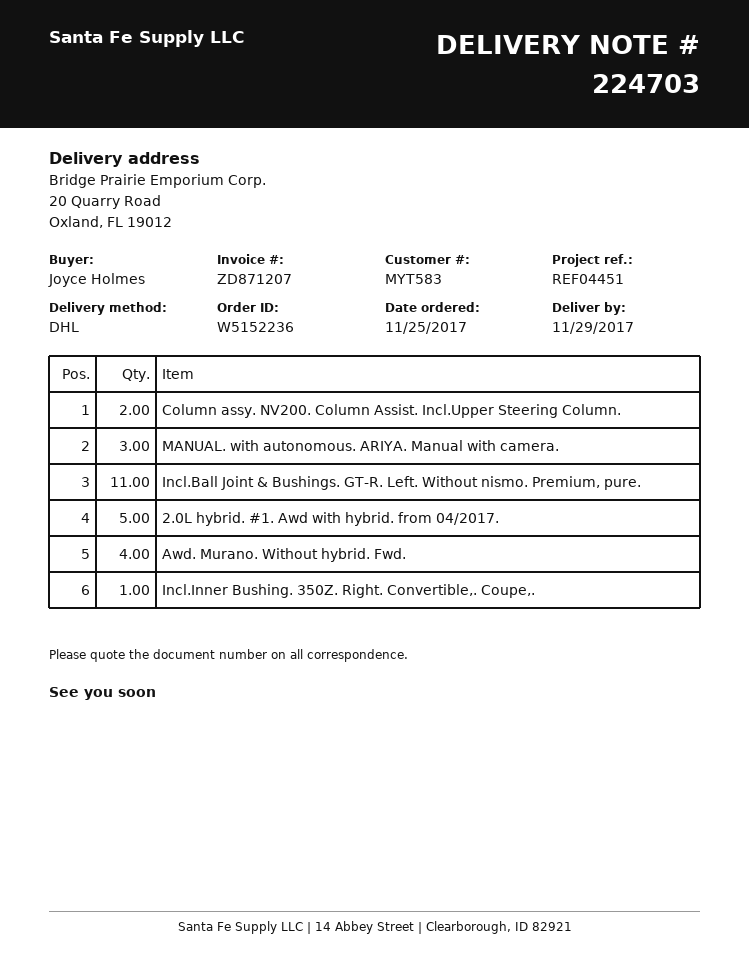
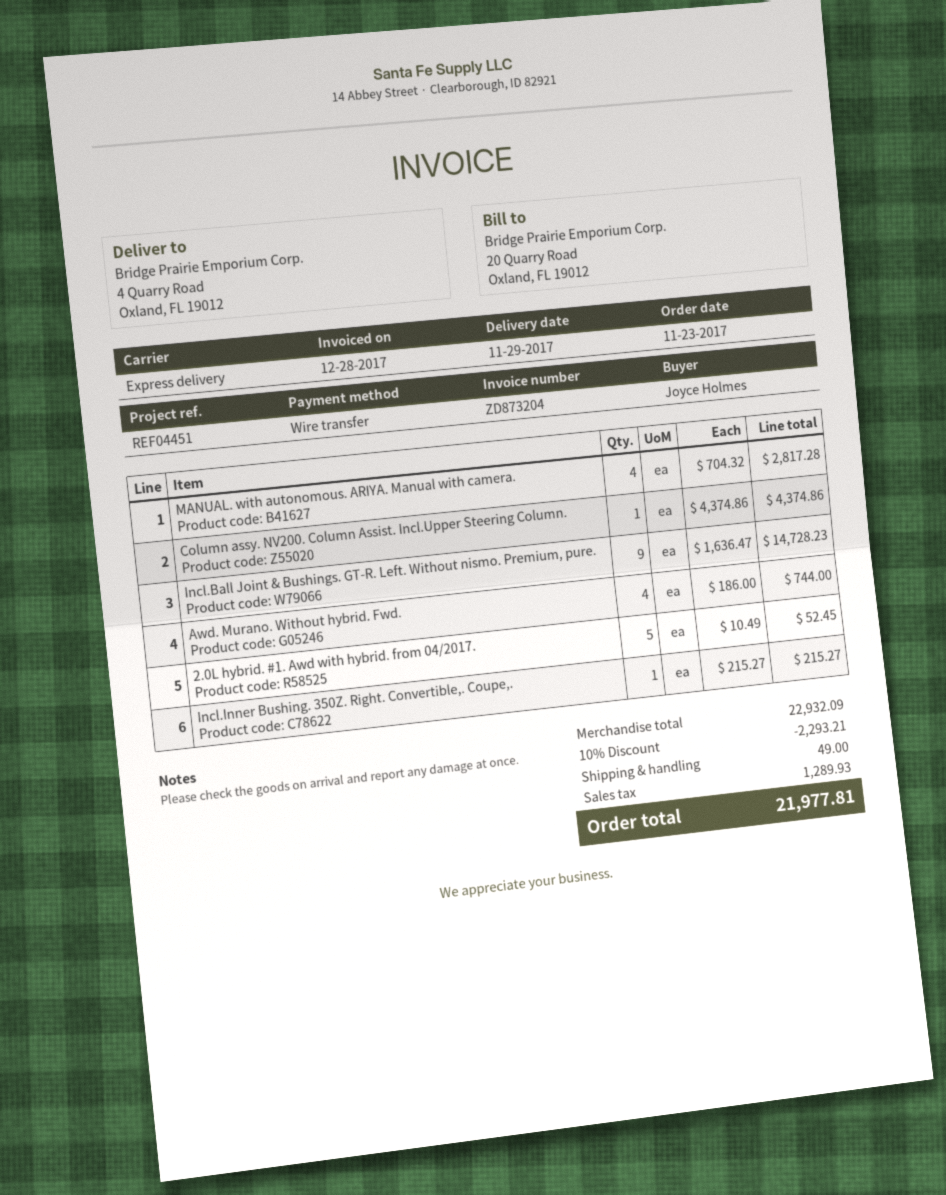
order date: 2017-11-25 -> 2017-11-23
invoice number: ZD871207 -> ZD873204
shipping method: DHL -> express
ship to: 20 Quarry Road, Oxland, FL 19012 -> 4 Quarry Road, Oxland, FL 19012
Column assy. NV200. Column Assist. Incl.Upper Steering Column.: 2 -> 1
MANUAL. with autonomous. ARIYA. Manual with camera.: 3 -> 4
Incl.Ball Joint & Bushings. GT-R. Left. Without nismo. Premium, pure.: 11 -> 9

